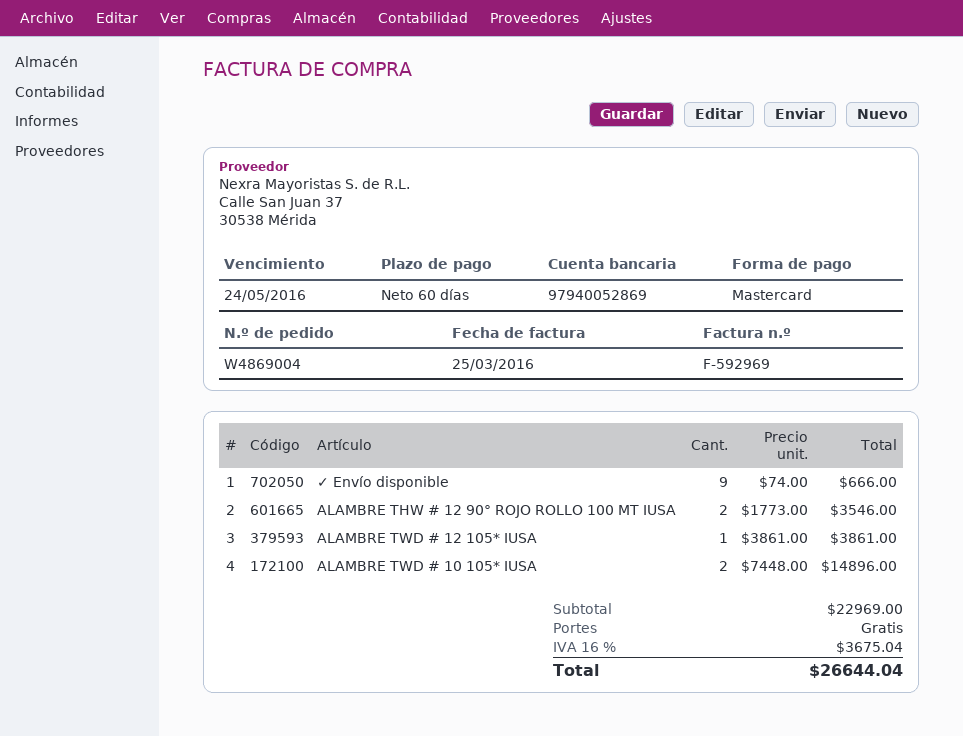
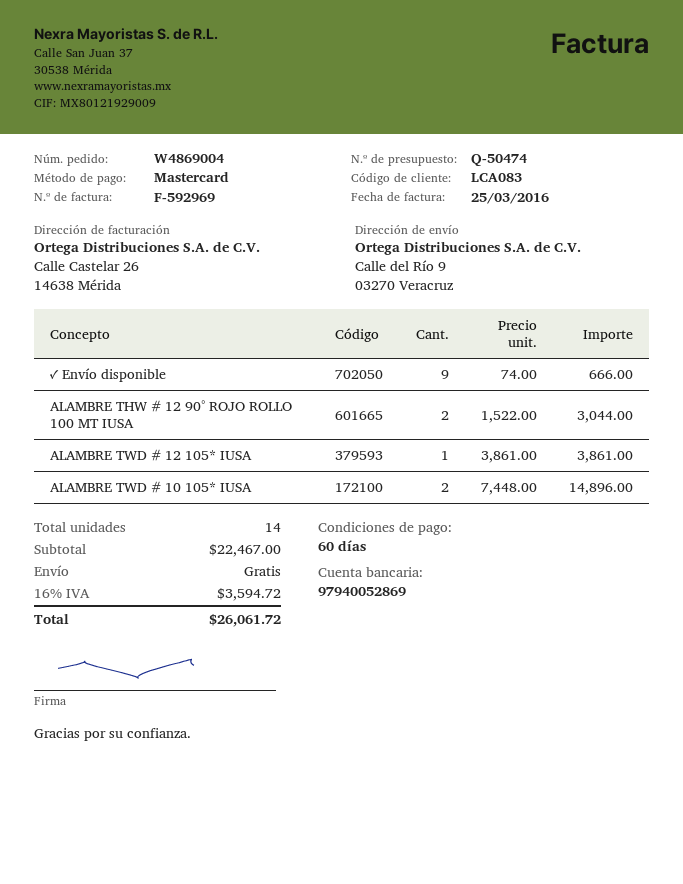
ALAMBRE THW # 12 90° ROJO ROLLO 100 MT IUSA: 2 x 1773.00 = 3546.00 -> 2 x 1522.00 = 3044.00
subtotal: 22969.00 -> 22467.00
tax: 16% = 3675.04 -> 16% = 3594.72
total: 26644.04 -> 26061.72

